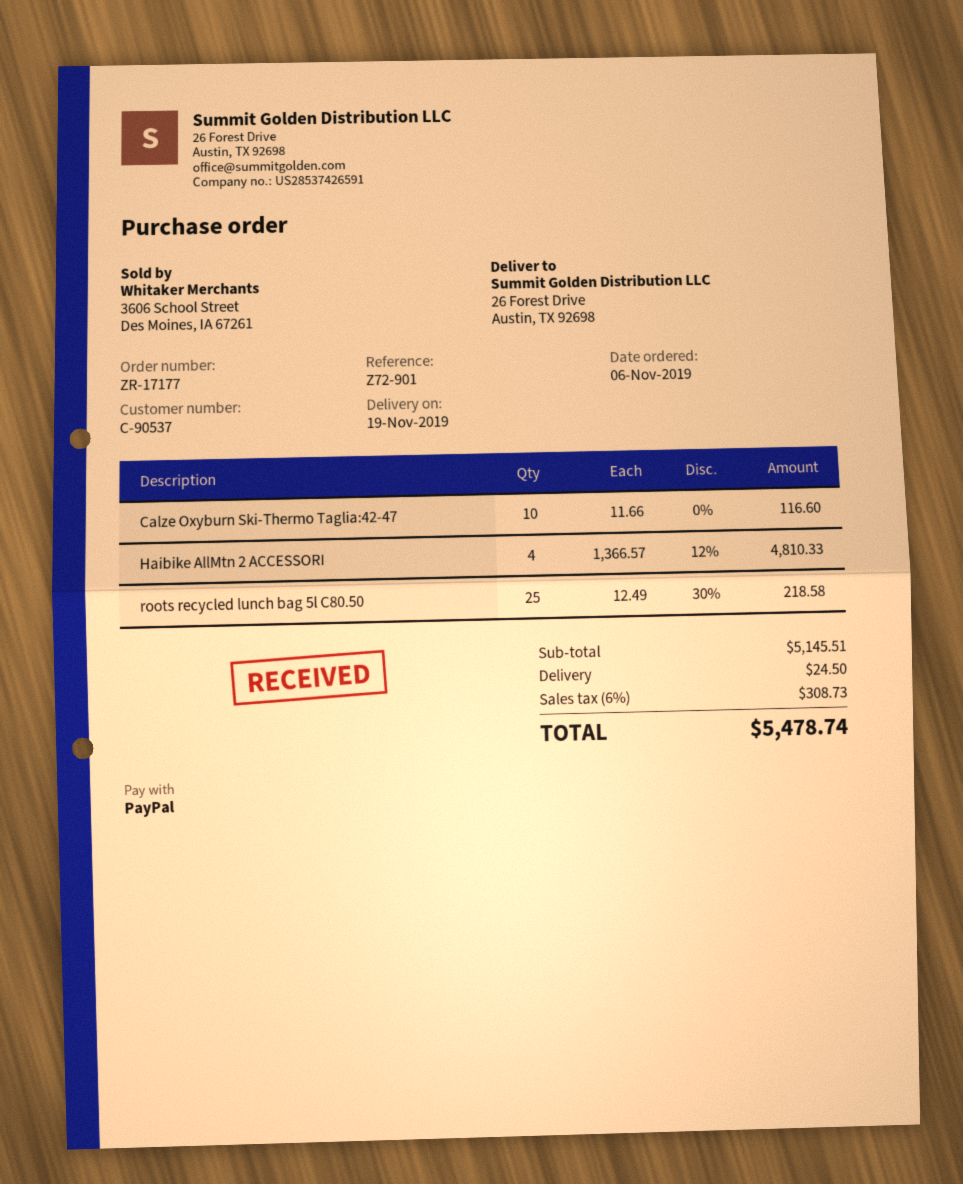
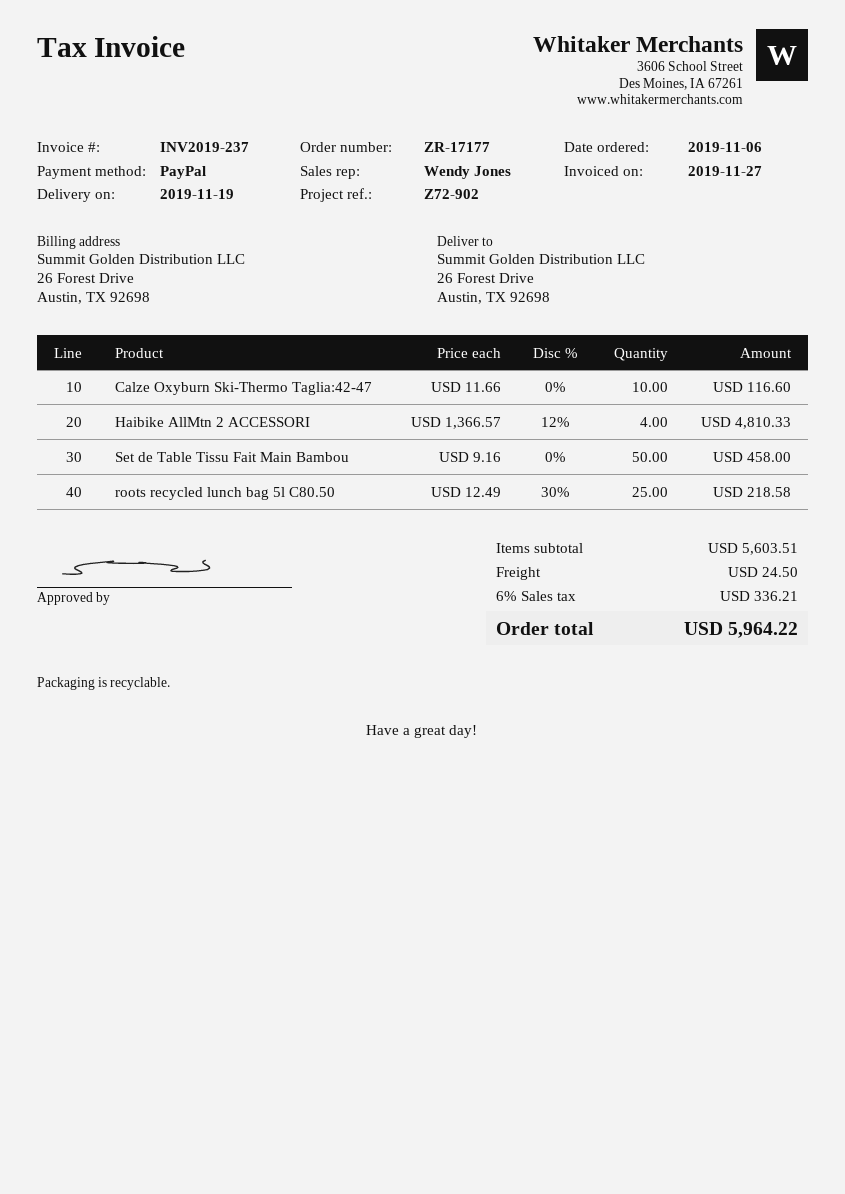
reference: Z72-901 -> Z72-902
Set de Table Tissu Fait Main Bambou: none -> 50 x 9.16 = 458.00
subtotal: 5145.51 -> 5603.51
tax: 6% = 308.73 -> 6% = 336.21
total: 5478.74 -> 5964.22

